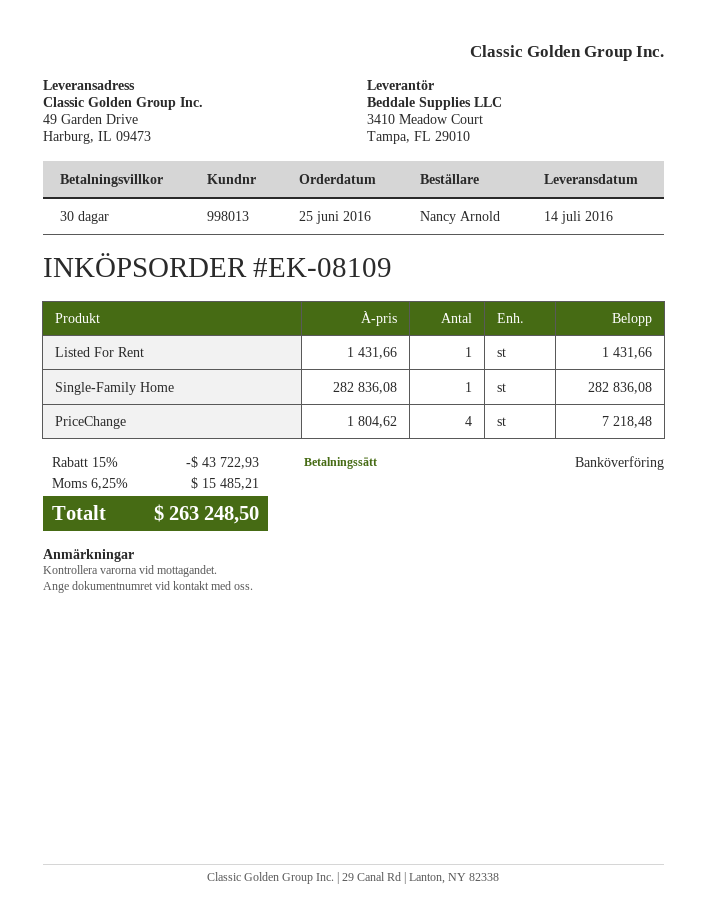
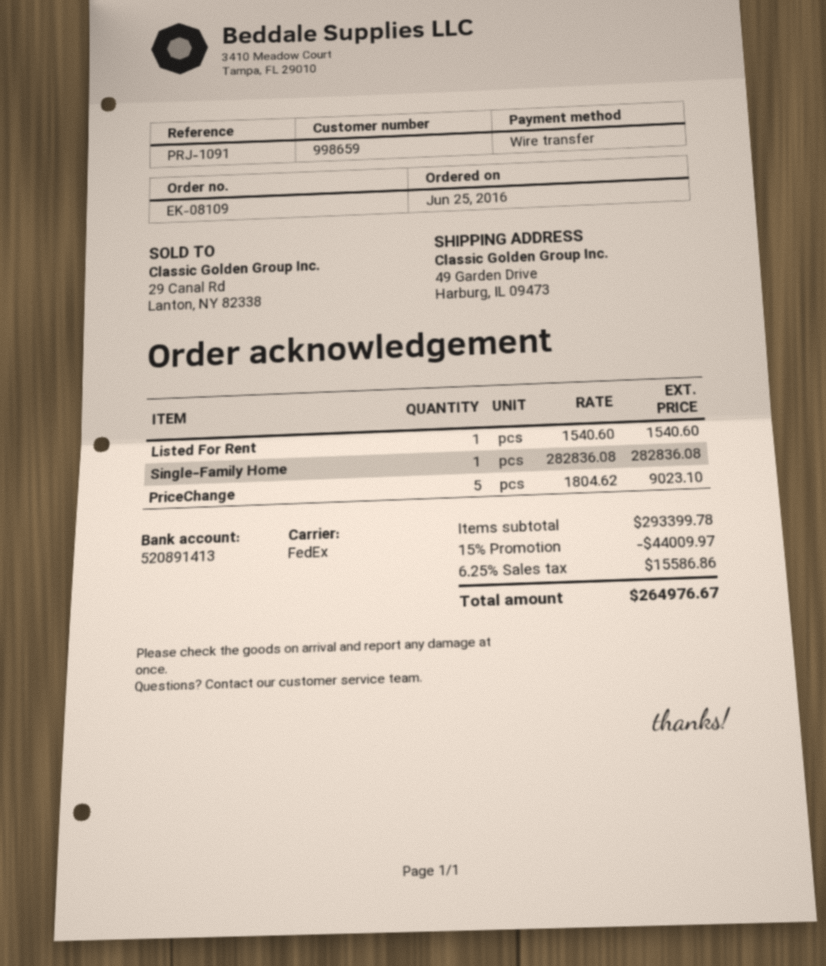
customer number: 998013 -> 998659
Listed For Rent: 1 x 1431.66 = 1431.66 -> 1 x 1540.60 = 1540.60
PriceChange: 4 x 1804.62 = 7218.48 -> 5 x 1804.62 = 9023.10
discount: 15% = 43722.93 -> 15% = 44009.97
tax: 6.25% = 15485.21 -> 6.25% = 15586.86
total: 263248.50 -> 264976.67

